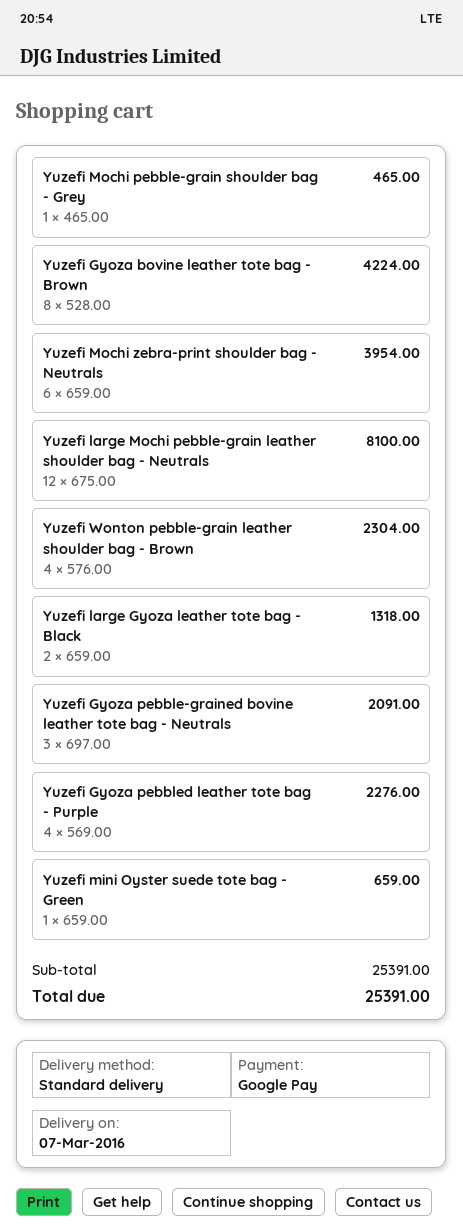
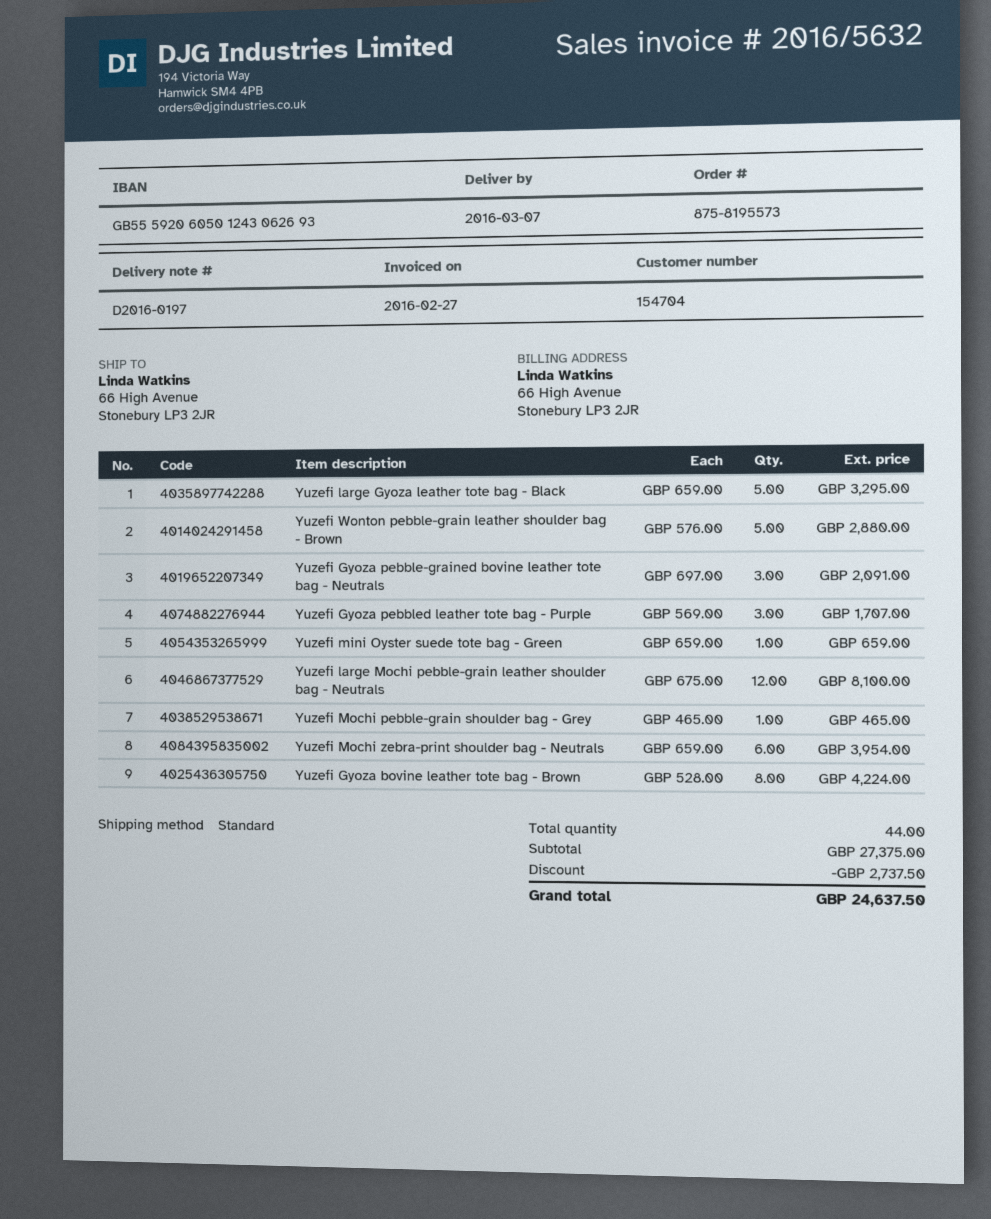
Yuzefi Wonton pebble-grain leather shoulder bag - Brown: 4 x 576.00 = 2304.00 -> 5 x 576.00 = 2880.00
Yuzefi large Gyoza leather tote bag - Black: 2 x 659.00 = 1318.00 -> 5 x 659.00 = 3295.00
Yuzefi Gyoza pebbled leather tote bag - Purple: 4 x 569.00 = 2276.00 -> 3 x 569.00 = 1707.00
subtotal: 25391.00 -> 27375.00
discount: none -> 2737.50
total: 25391.00 -> 24637.50

